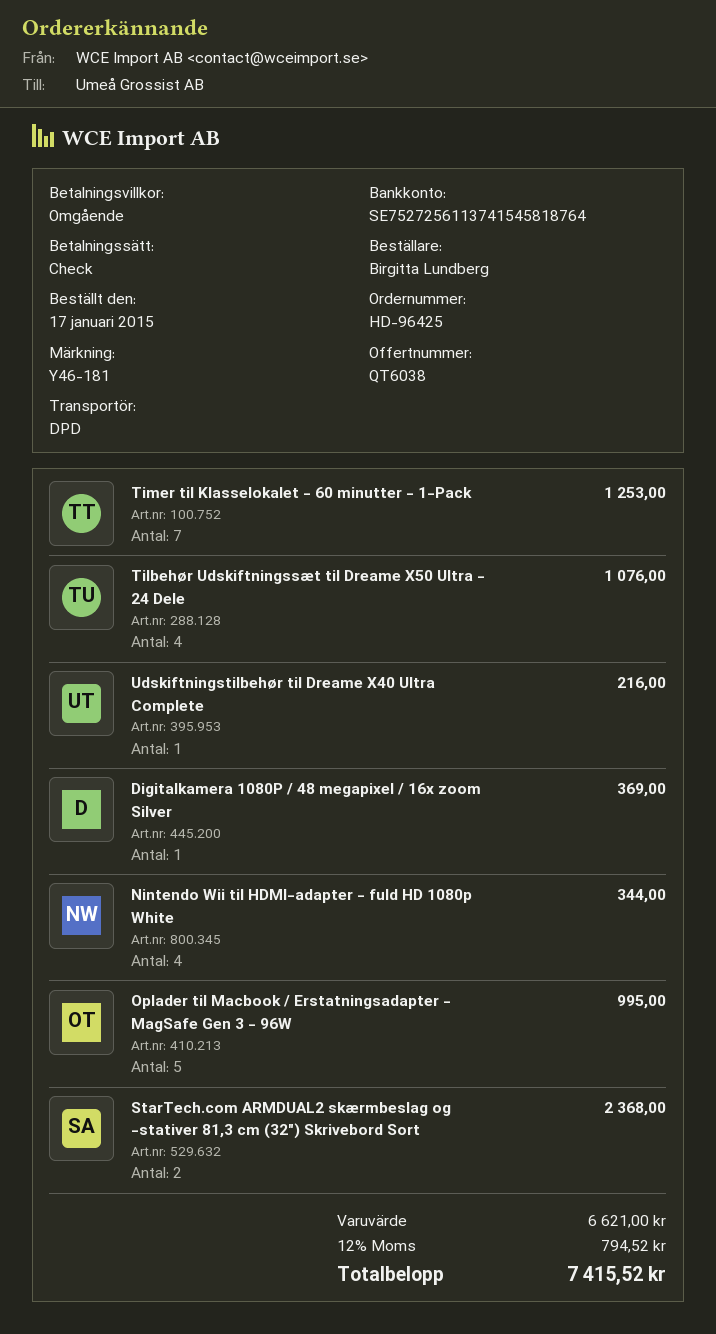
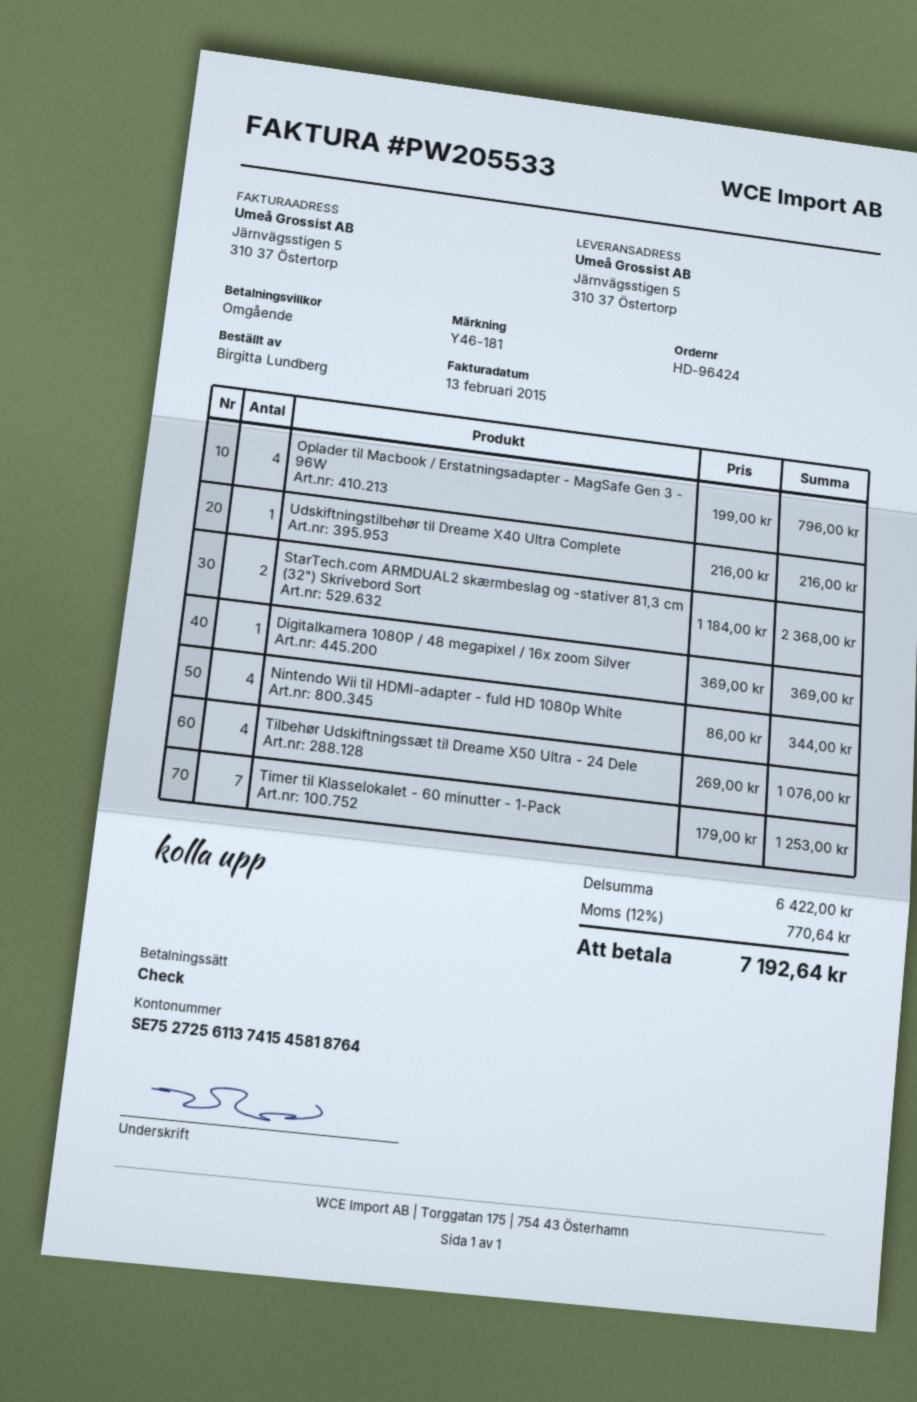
order number: HD-96425 -> HD-96424
Oplader til Macbook / Erstatningsadapter - MagSafe Gen 3 - 96W: 5 for 995.00 -> 4 for 796.00
subtotal: 6621.00 -> 6422.00
tax: 12% = 794.52 -> 12% = 770.64
total: 7415.52 -> 7192.64

